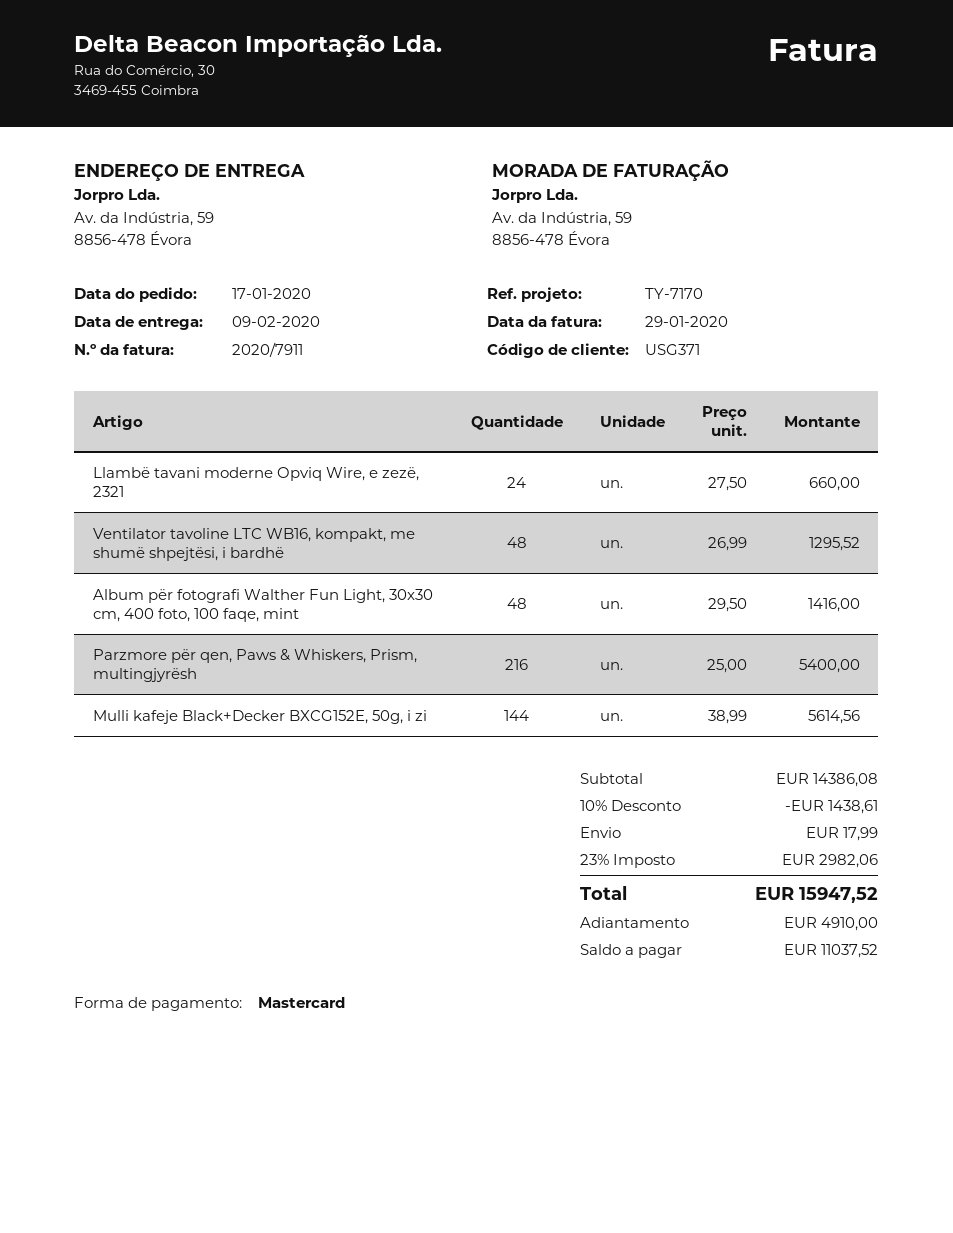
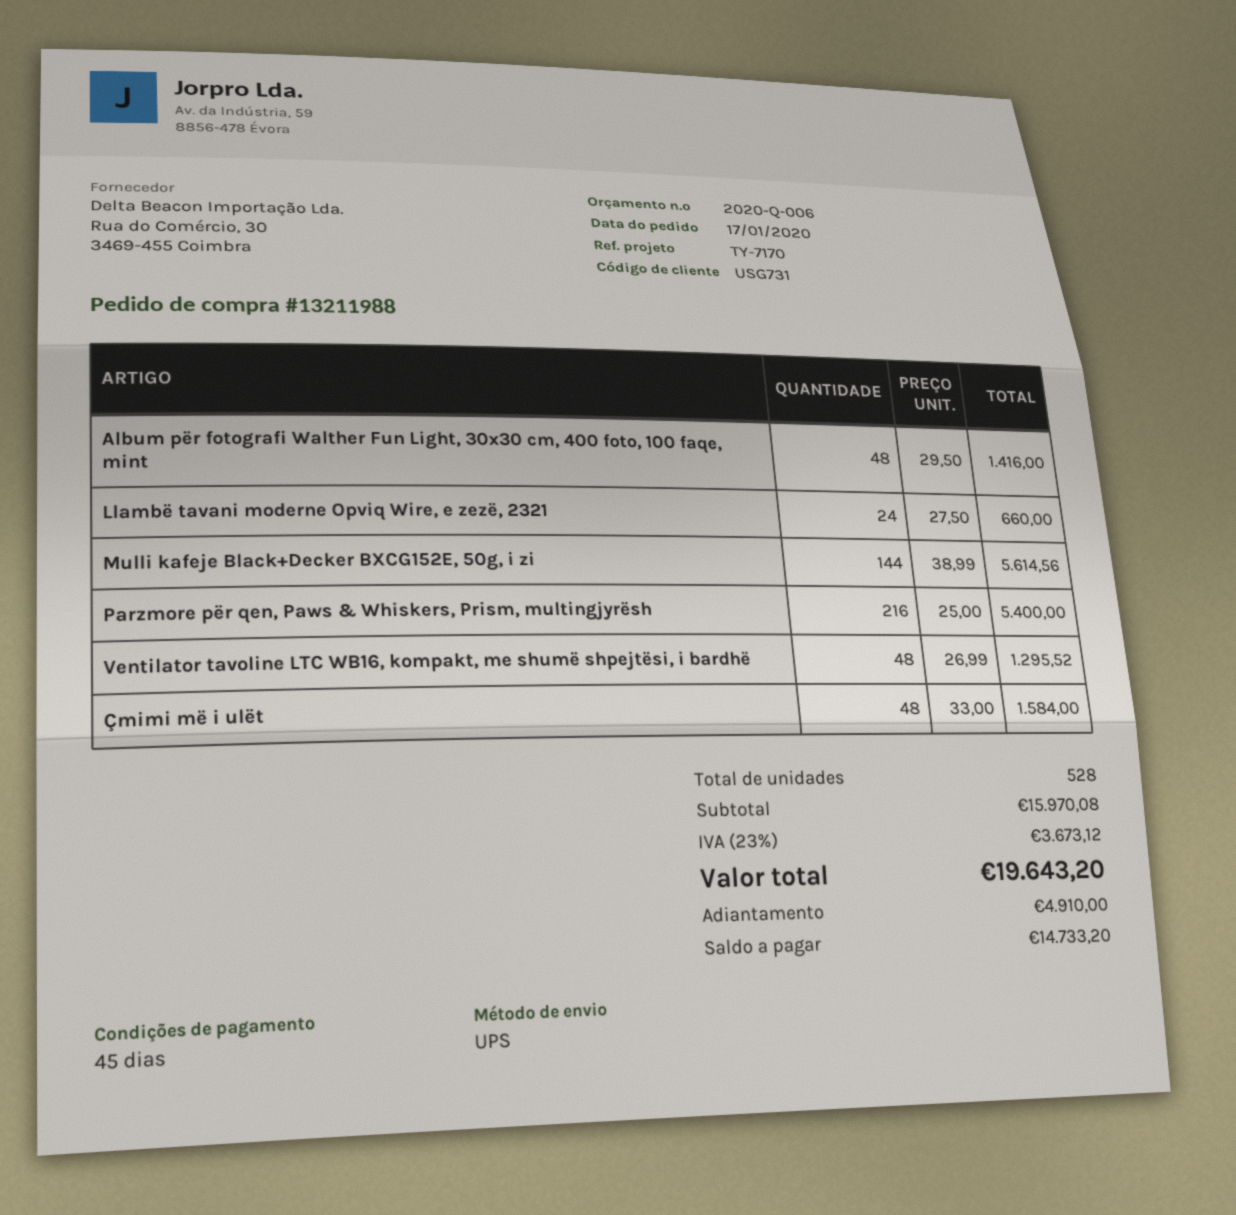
customer number: USG371 -> USG731
Çmimi më i ulët: none -> 48 x 33.00 = 1584.00
subtotal: 14386.08 -> 15970.08
discount: 10% = 1438.61 -> none
shipping: 17.99 -> none
tax: 23% = 2982.06 -> 23% = 3673.12
total: 15947.52 -> 19643.20
balance: 11037.52 -> 14733.20

